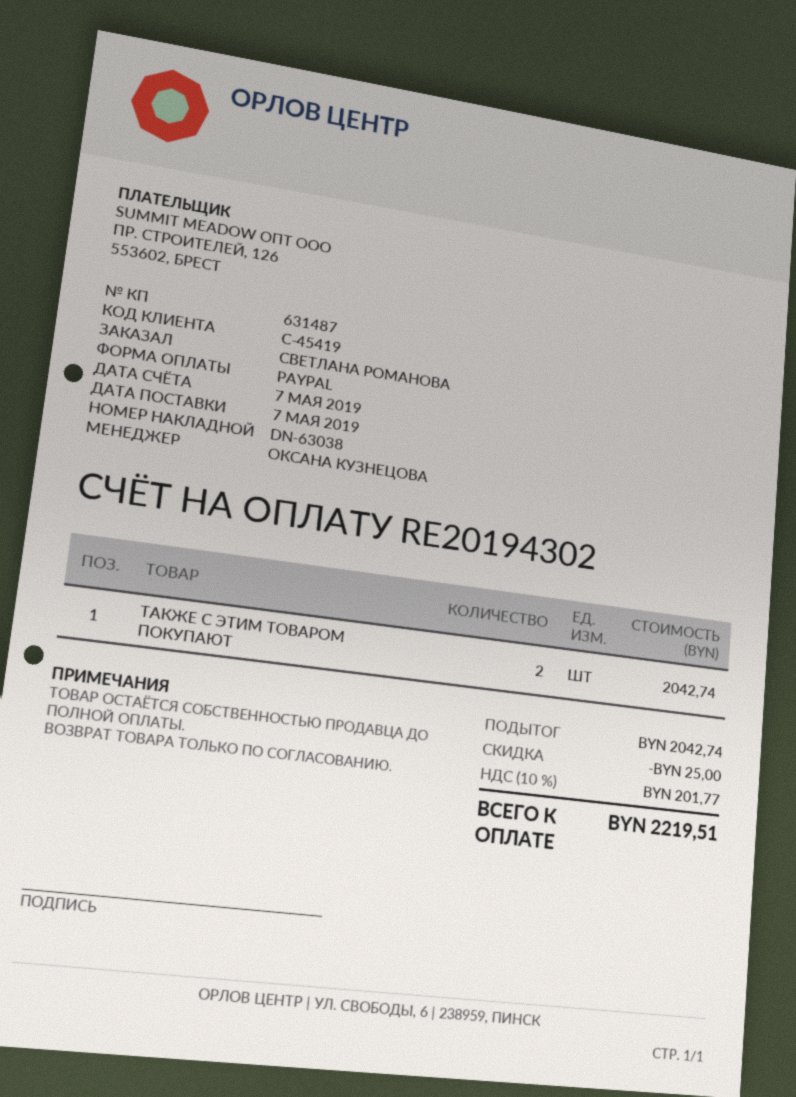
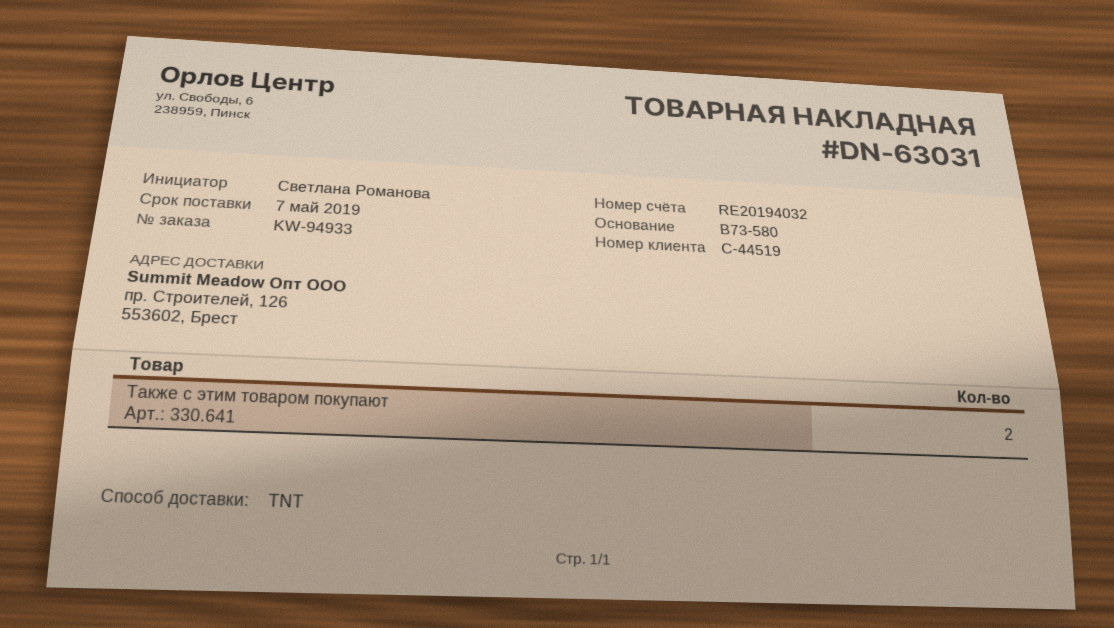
delivery note number: DN-63038 -> DN-63031
invoice number: RE20194302 -> RE20194032
customer number: C-45419 -> C-44519

